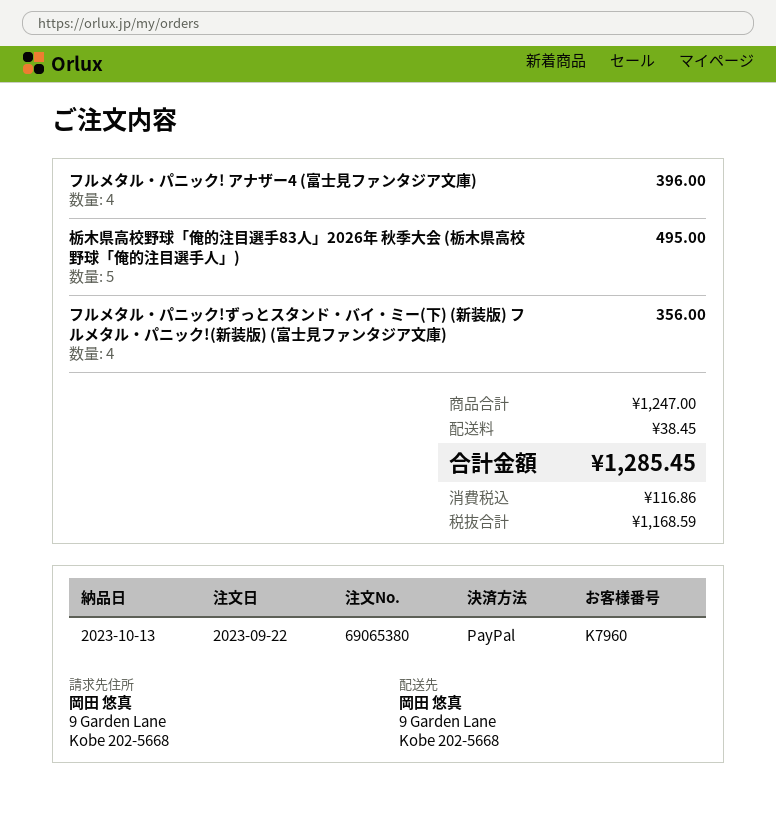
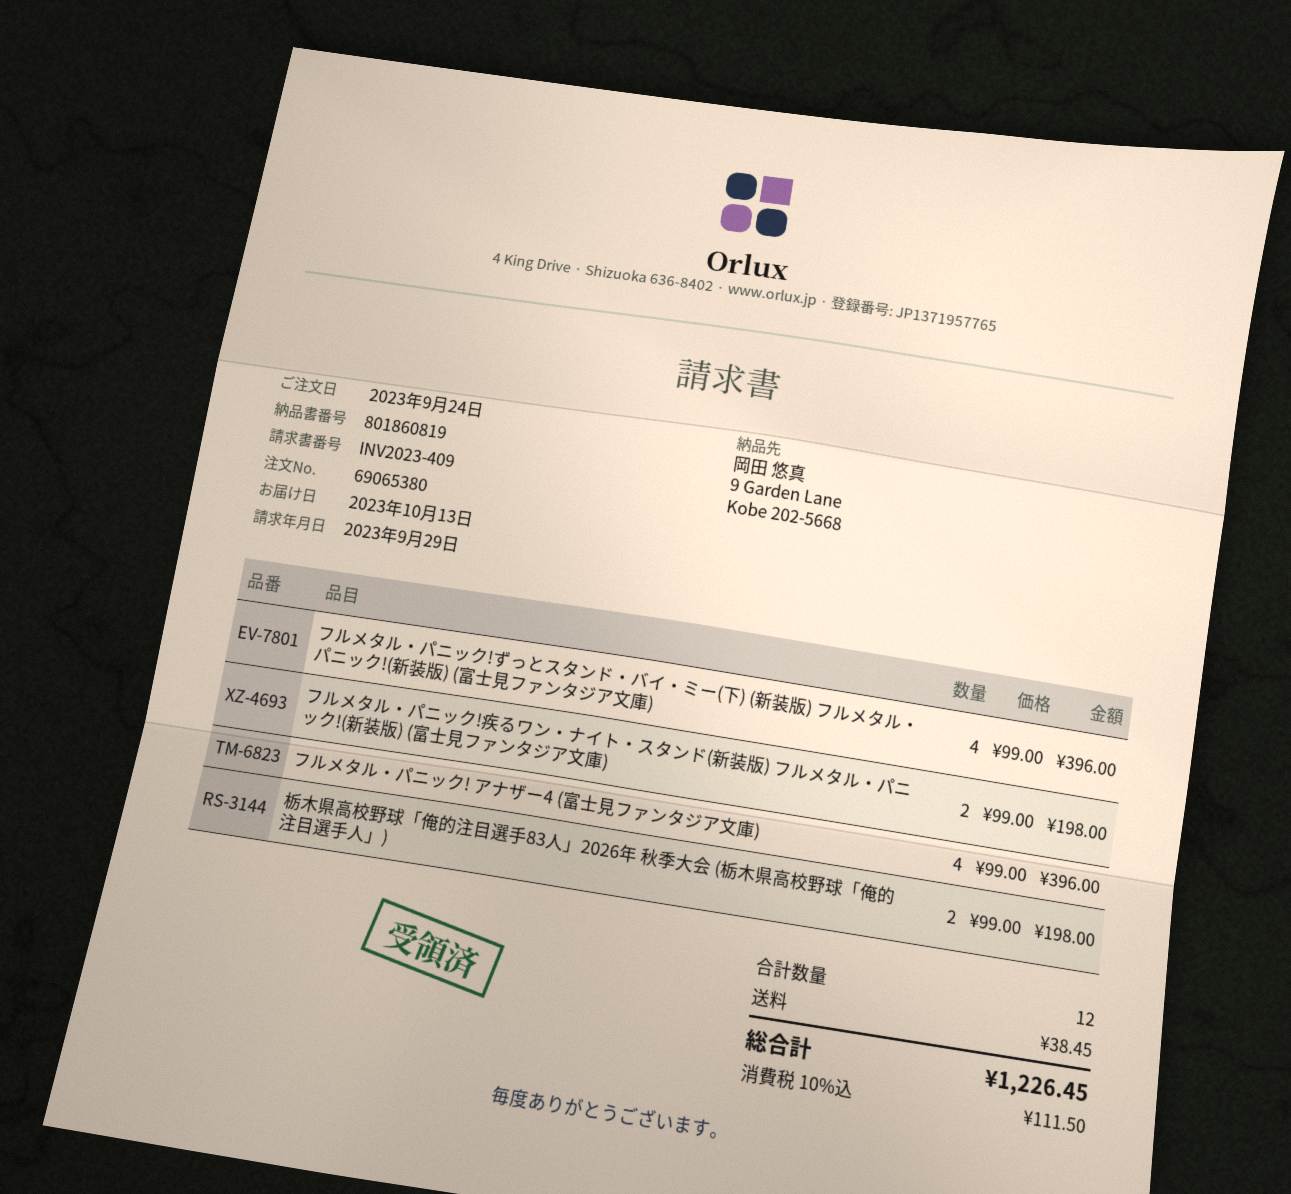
order date: 2023-09-22 -> 2023-09-24
栃木県高校野球「俺的注目選手83人」2026年 秋季大会 (栃木県高校野球「俺的注目選手人」): 5 for 495.00 -> 2 for 198.00
フルメタル・パニック!ずっとスタンド・バイ・ミー(下) (新装版) フルメタル・パニック!(新装版) (富士見ファンタジア文庫): 4 for 356.00 -> 4 for 396.00
フルメタル・パニック!疾るワン・ナイト・スタンド(新装版) フルメタル・パニック!(新装版) (富士見ファンタジア文庫): none -> 2 for 198.00
tax: 116.86 -> 111.50
total: 1285.45 -> 1226.45

